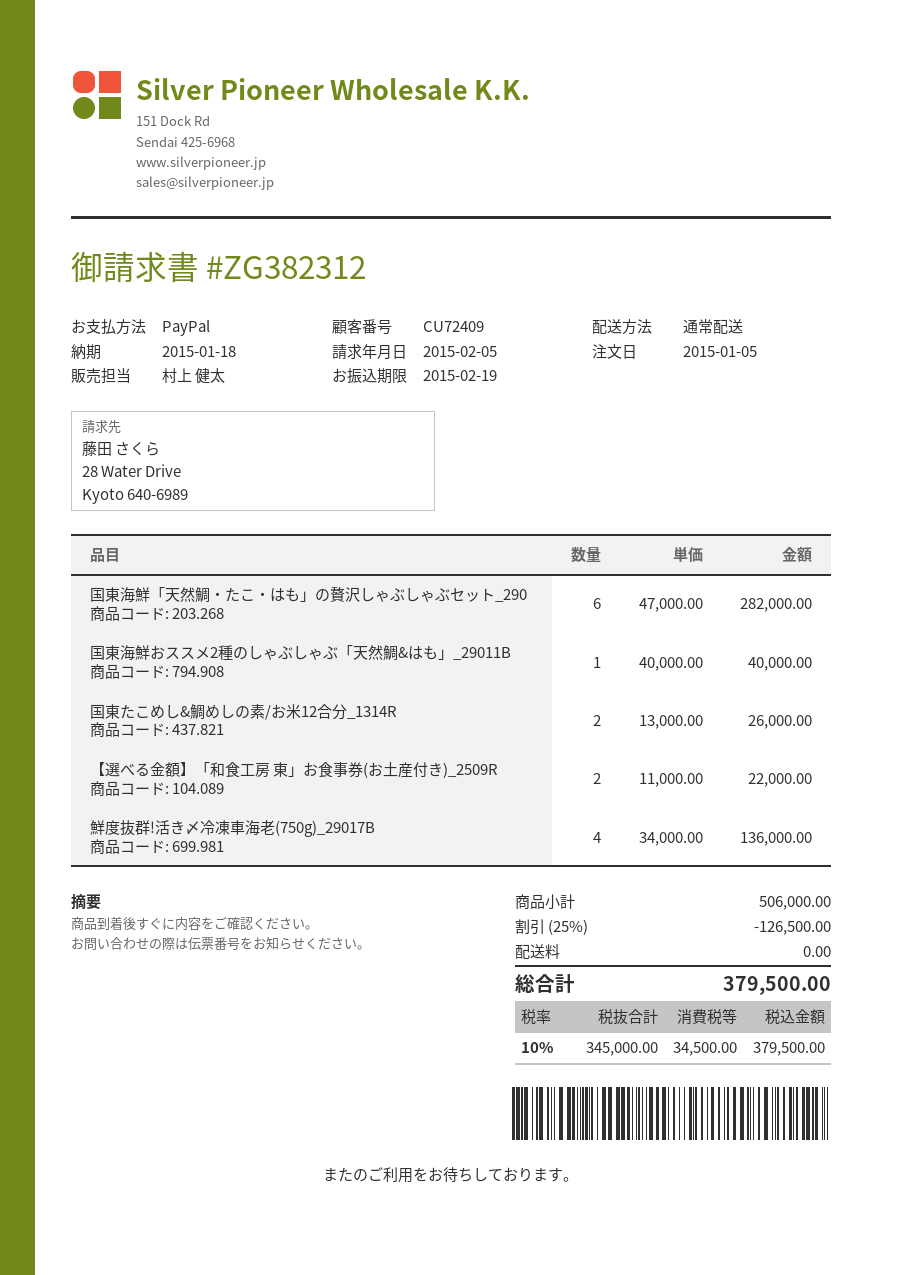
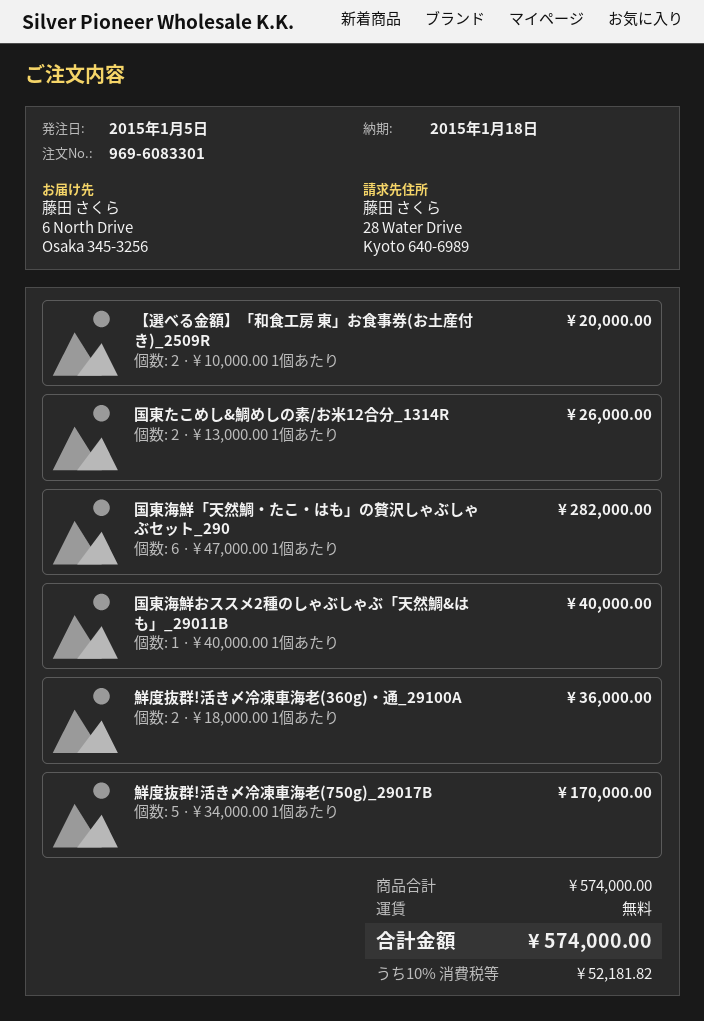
【選べる金額】「和食工房 東」お食事券(お土産付き)_2509R: 2 x 11000.00 = 22000.00 -> 2 x 10000.00 = 20000.00
鮮度抜群!活き〆冷凍車海老(750g)_29017B: 4 x 34000.00 = 136000.00 -> 5 x 34000.00 = 170000.00
鮮度抜群!活き〆冷凍車海老(360g)・通_29100A: none -> 2 x 18000.00 = 36000.00
subtotal: 506000.00 -> 574000.00
discount: 25% = 126500.00 -> none
tax: 10% = 34500.00 -> 10% = 52181.82
total: 379500.00 -> 574000.00

